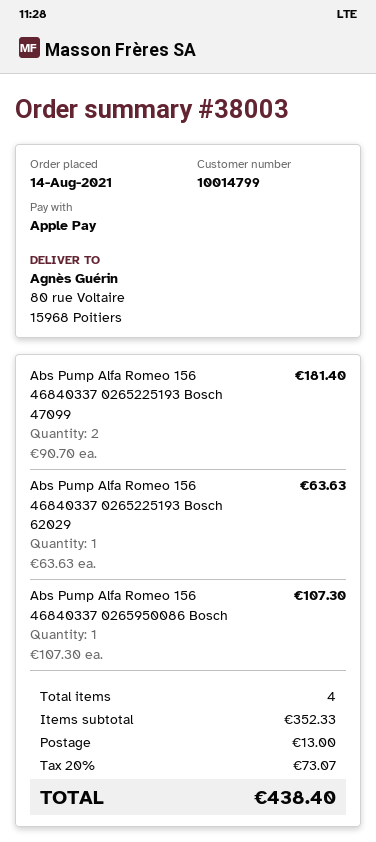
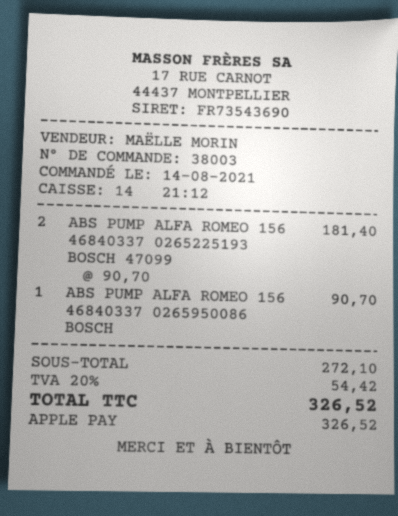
Abs Pump Alfa Romeo 156 46840337 0265225193 Bosch 62029: 1 x 63.63 = 63.63 -> none
Abs Pump Alfa Romeo 156 46840337 0265950086 Bosch: 1 x 107.30 = 107.30 -> 1 x 90.70 = 90.70
subtotal: 352.33 -> 272.10
shipping: 13.00 -> none
tax: 20% = 73.07 -> 20% = 54.42
total: 438.40 -> 326.52

